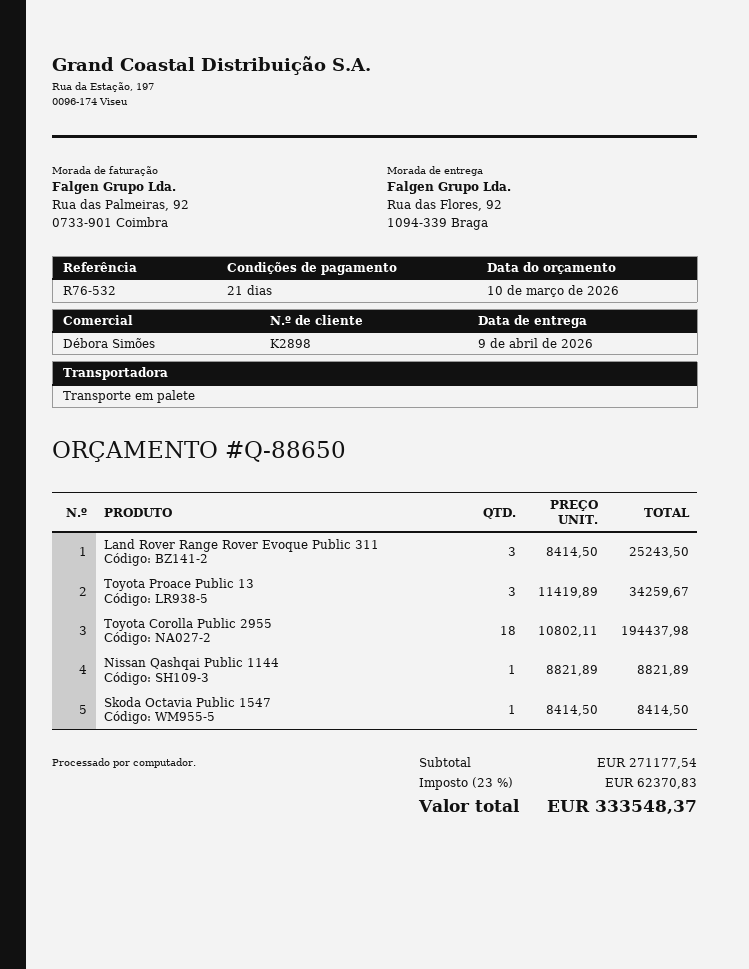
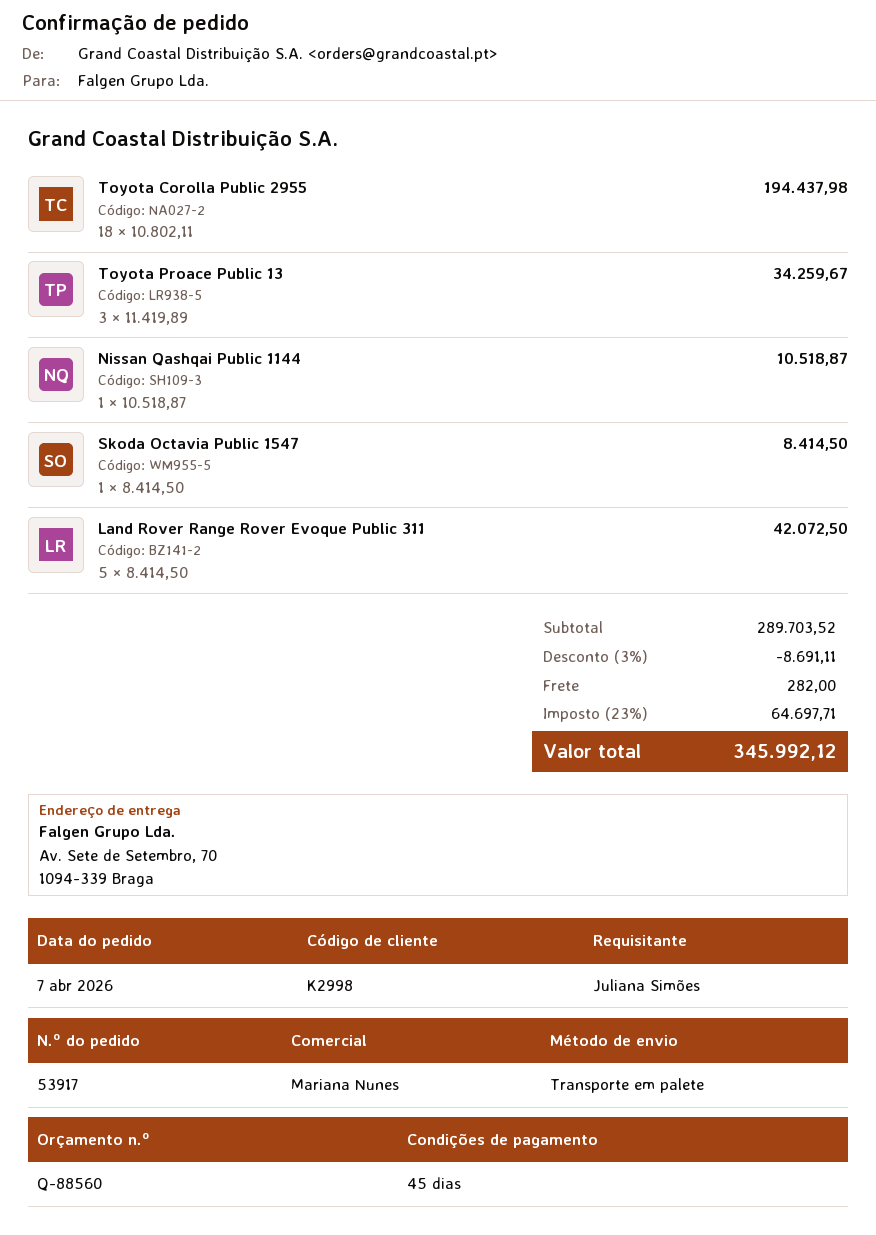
quote number: Q-88650 -> Q-88560
payment terms: 21 days -> 45 days
customer number: K2898 -> K2998
sales rep: Débora Simões -> Mariana Nunes
ship to: Rua das Flores, 92, 1094-339 Braga -> Av. Sete de Setembro, 70, 1094-339 Braga
Land Rover Range Rover Evoque Public 311: 3 x 8414.50 = 25243.50 -> 5 x 8414.50 = 42072.50
Nissan Qashqai Public 1144: 1 x 8821.89 = 8821.89 -> 1 x 10518.87 = 10518.87
subtotal: 271177.54 -> 289703.52
discount: none -> 3% = 8691.11
shipping: none -> 282.00
tax: 23% = 62370.83 -> 23% = 64697.71
total: 333548.37 -> 345992.12

